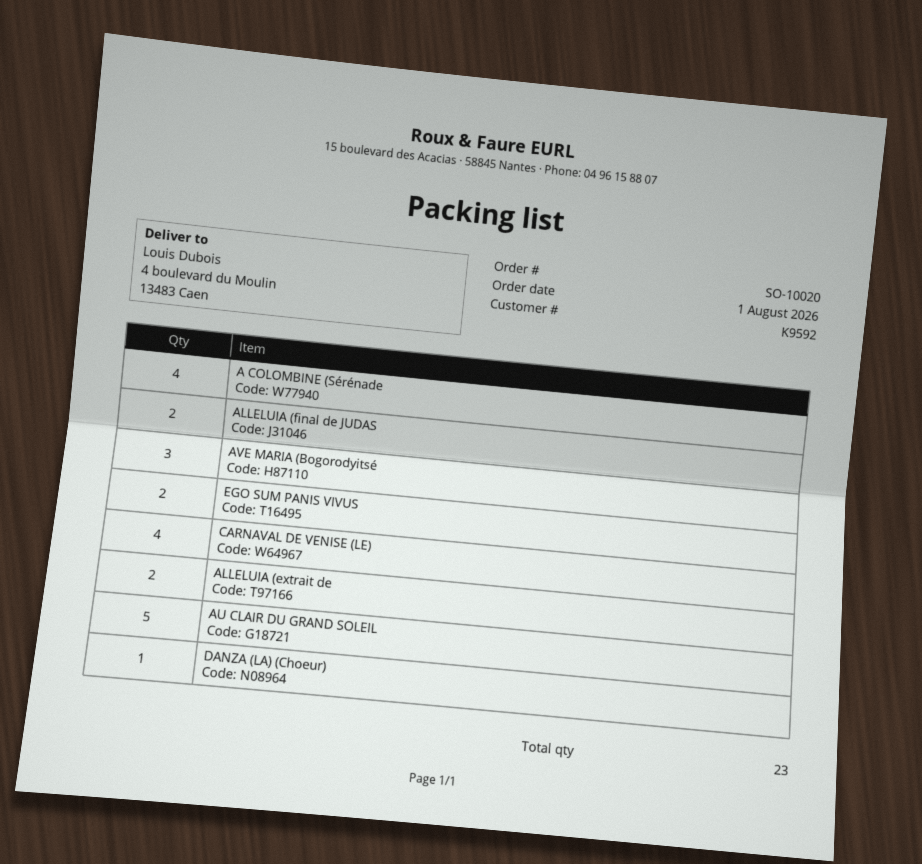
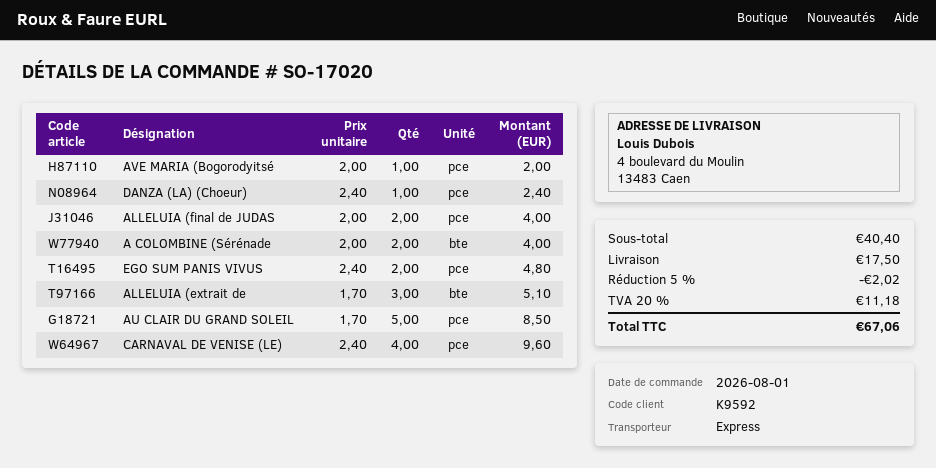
order number: SO-10020 -> SO-17020
A COLOMBINE (Sérénade: 4 -> 2
AVE MARIA (Bogorodyitsé: 3 -> 1
ALLELUIA (extrait de: 2 -> 3

